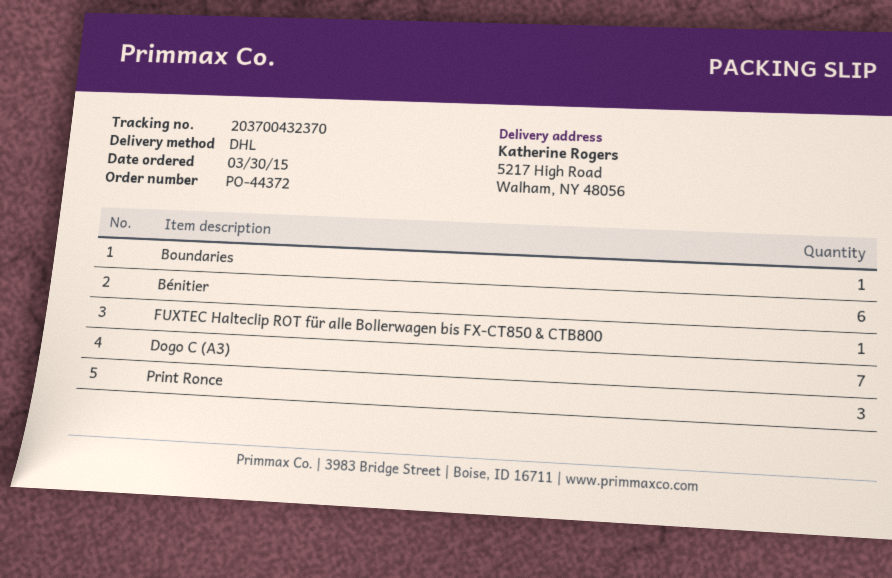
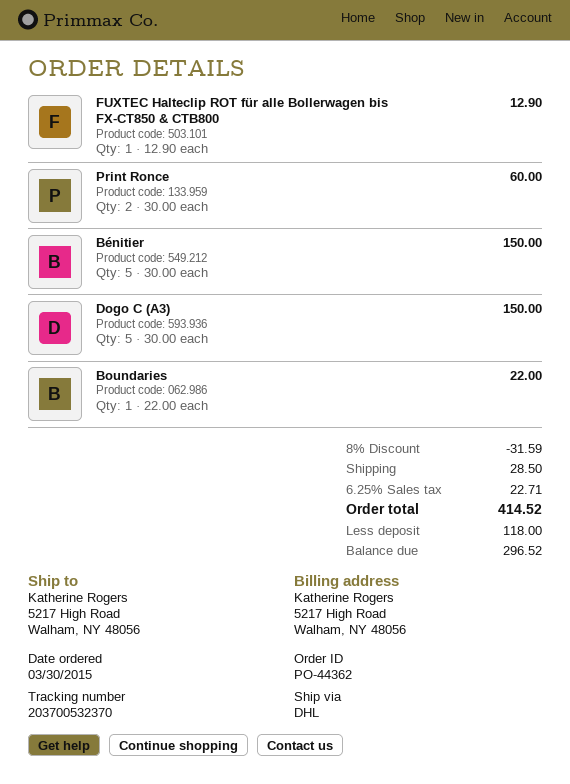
order number: PO-44372 -> PO-44362
tracking number: 203700432370 -> 203700532370
Bénitier: 6 -> 5
Dogo C (A3): 7 -> 5
Print Ronce: 3 -> 2

